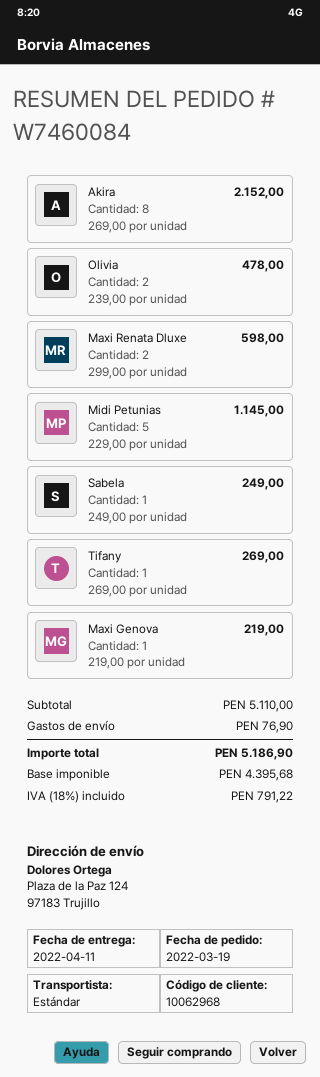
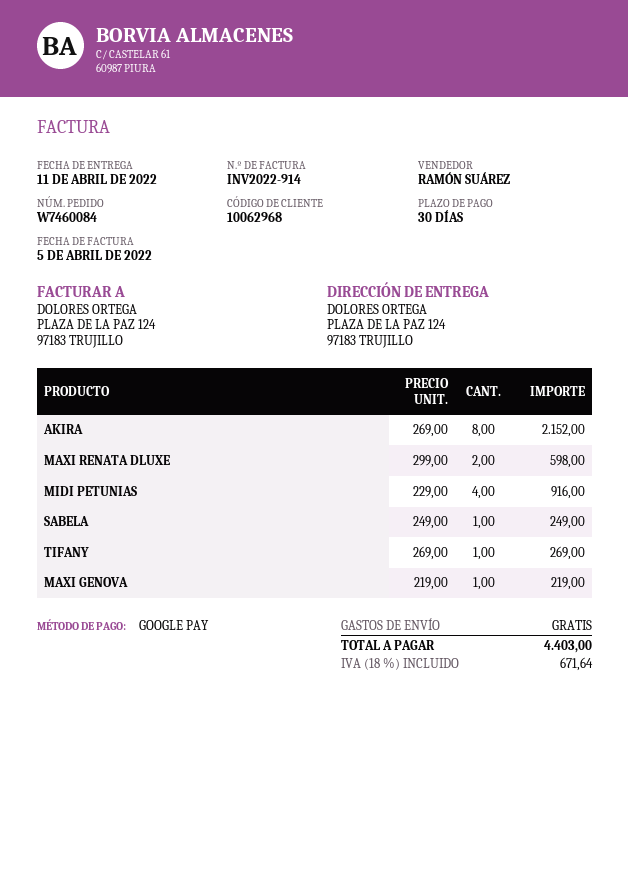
Olivia: 2 x 239.00 = 478.00 -> none
Midi Petunias: 5 x 229.00 = 1145.00 -> 4 x 229.00 = 916.00
shipping: 76.90 -> 0.00
tax: 18% = 791.22 -> 18% = 671.64
total: 5186.90 -> 4403.00

